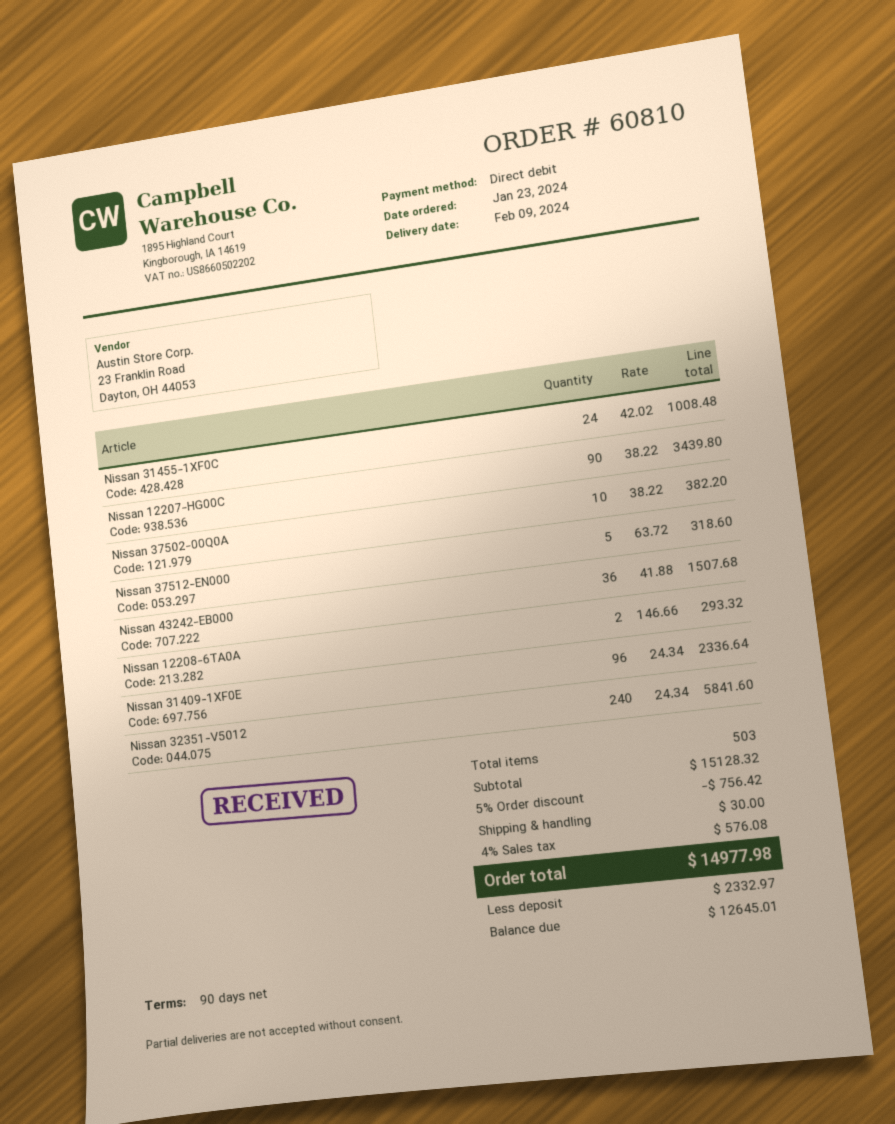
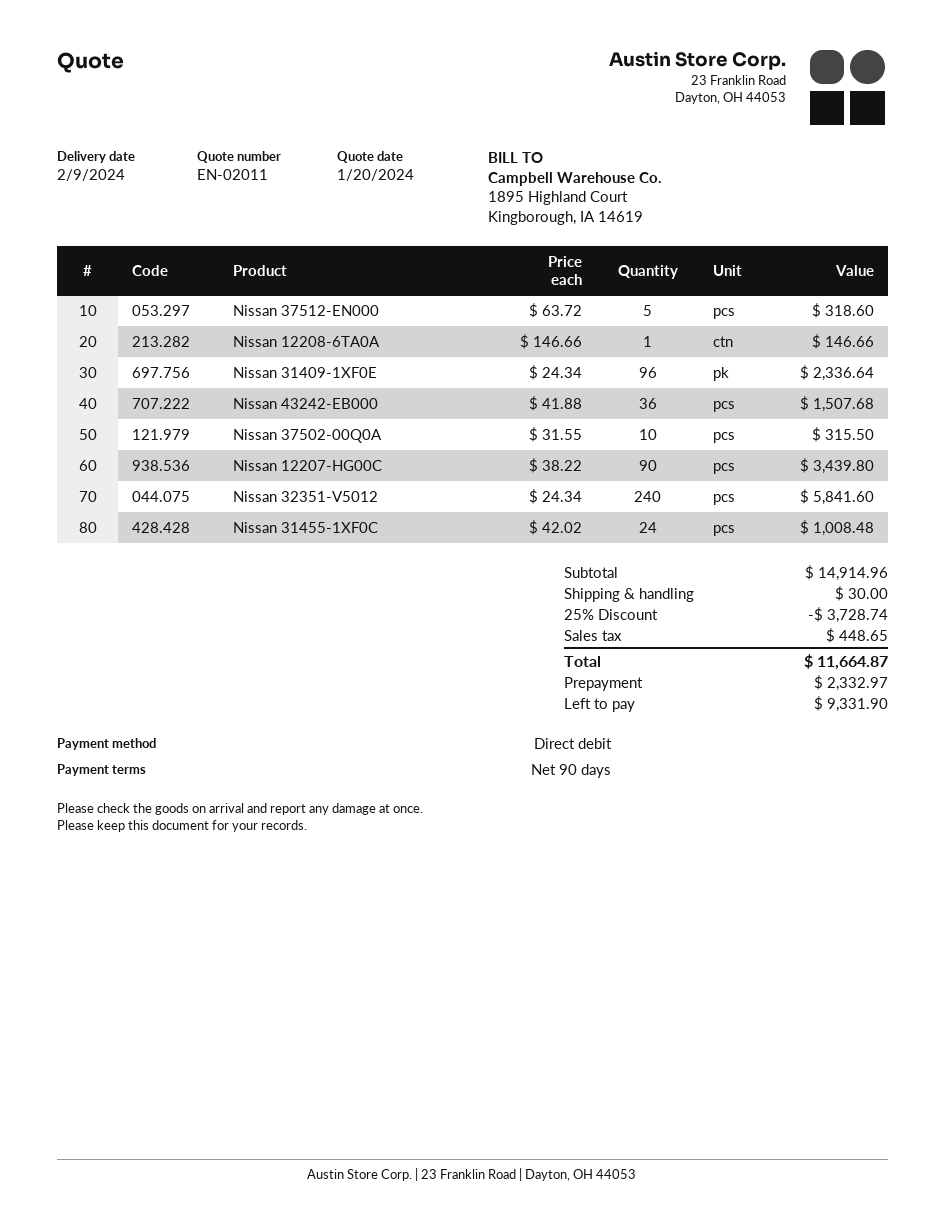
Nissan 37502-00Q0A: 10 x 38.22 = 382.20 -> 10 x 31.55 = 315.50
Nissan 12208-6TA0A: 2 x 146.66 = 293.32 -> 1 x 146.66 = 146.66
subtotal: 15128.32 -> 14914.96
discount: 5% = 756.42 -> 25% = 3728.74
tax: 576.08 -> 448.65
total: 14977.98 -> 11664.87
balance: 12645.01 -> 9331.90

